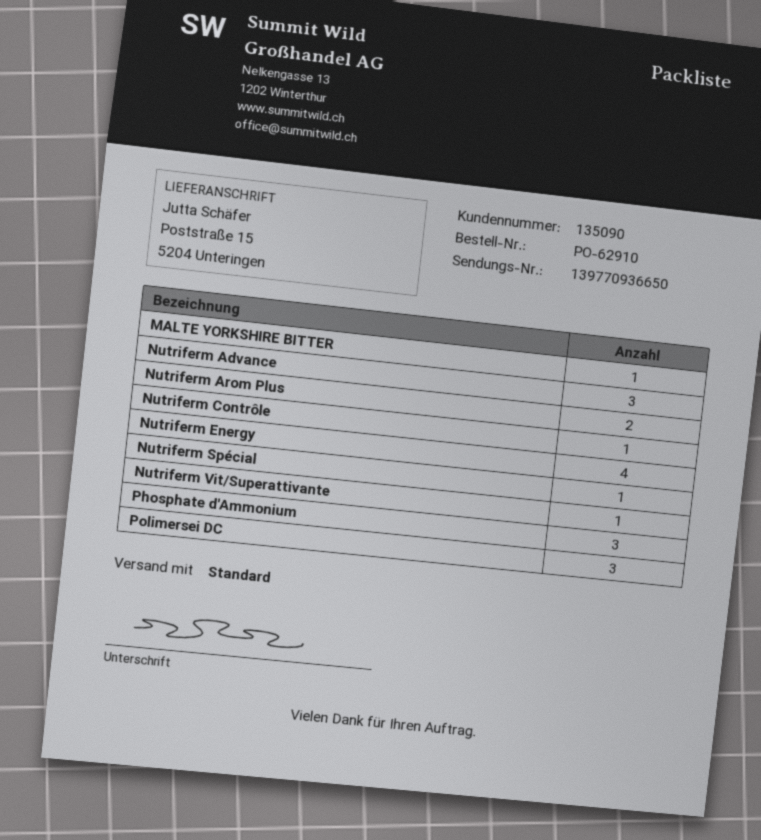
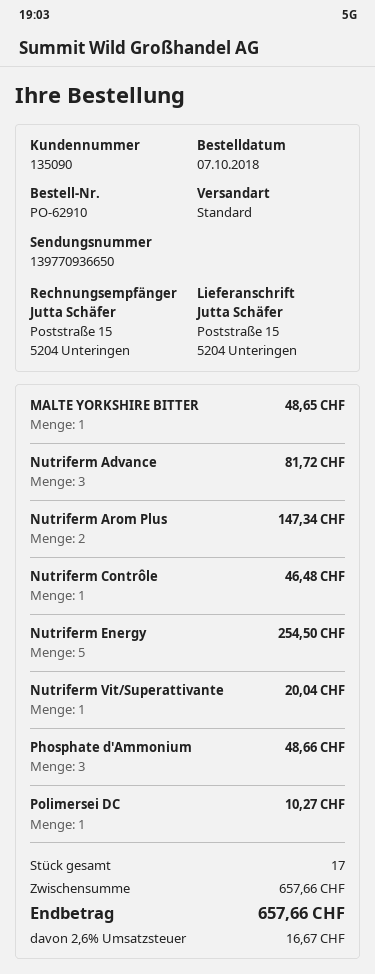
Nutriferm Energy: 4 -> 5
Nutriferm Spécial: 1 -> none
Polimersei DC: 3 -> 1

